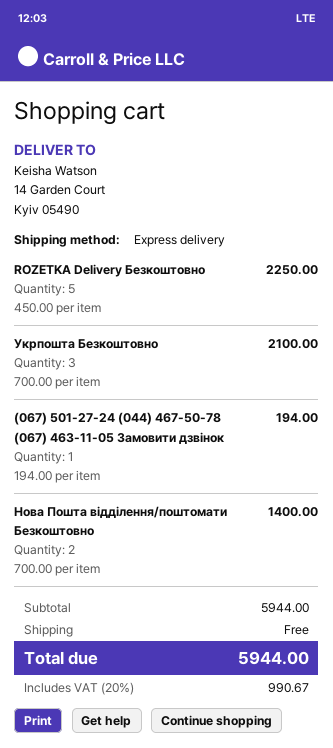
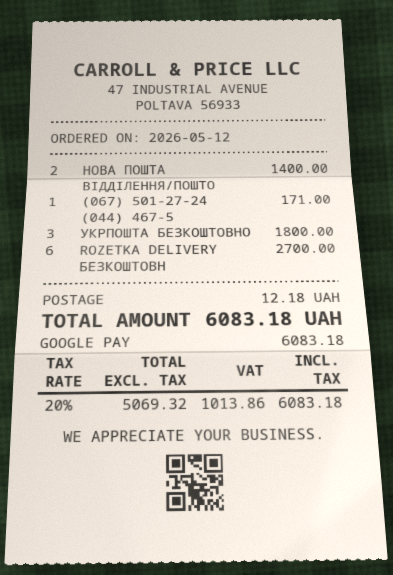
ROZETKA Delivery Безкоштовно: 5 for 2250.00 -> 6 for 2700.00
Укрпошта Безкоштовно: 3 for 2100.00 -> 3 for 1800.00
(067) 501-27-24 (044) 467-50-78 (067) 463-11-05 Замовити дзвінок: 1 for 194.00 -> 1 for 171.00
shipping: 0.00 -> 12.18
tax: 20% = 990.67 -> 20% = 1013.86
total: 5944.00 -> 6083.18

